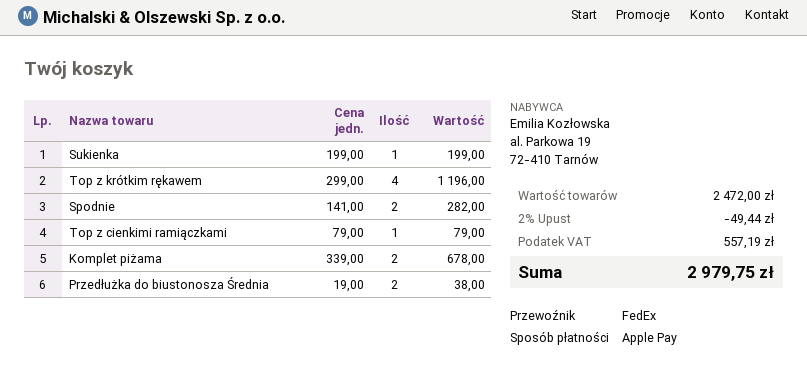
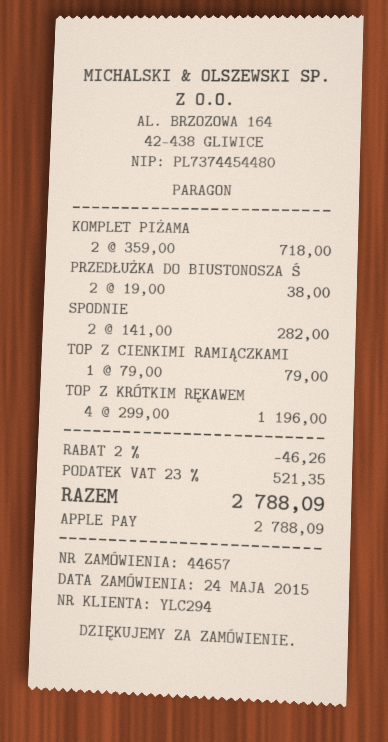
Sukienka: 1 x 199.00 = 199.00 -> none
Komplet piżama: 2 x 339.00 = 678.00 -> 2 x 359.00 = 718.00
discount: 2% = 49.44 -> 2% = 46.26
tax: 557.19 -> 521.35
total: 2979.75 -> 2788.09

